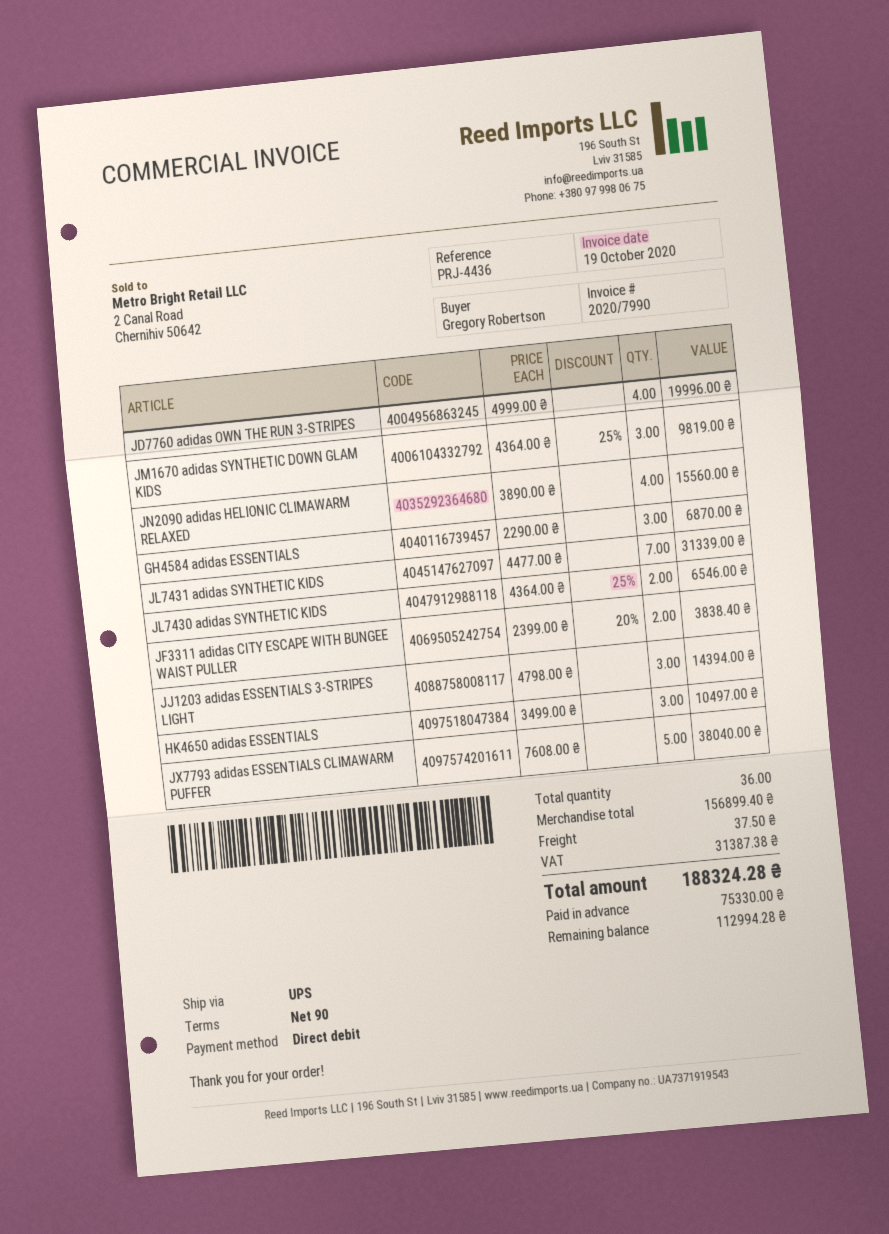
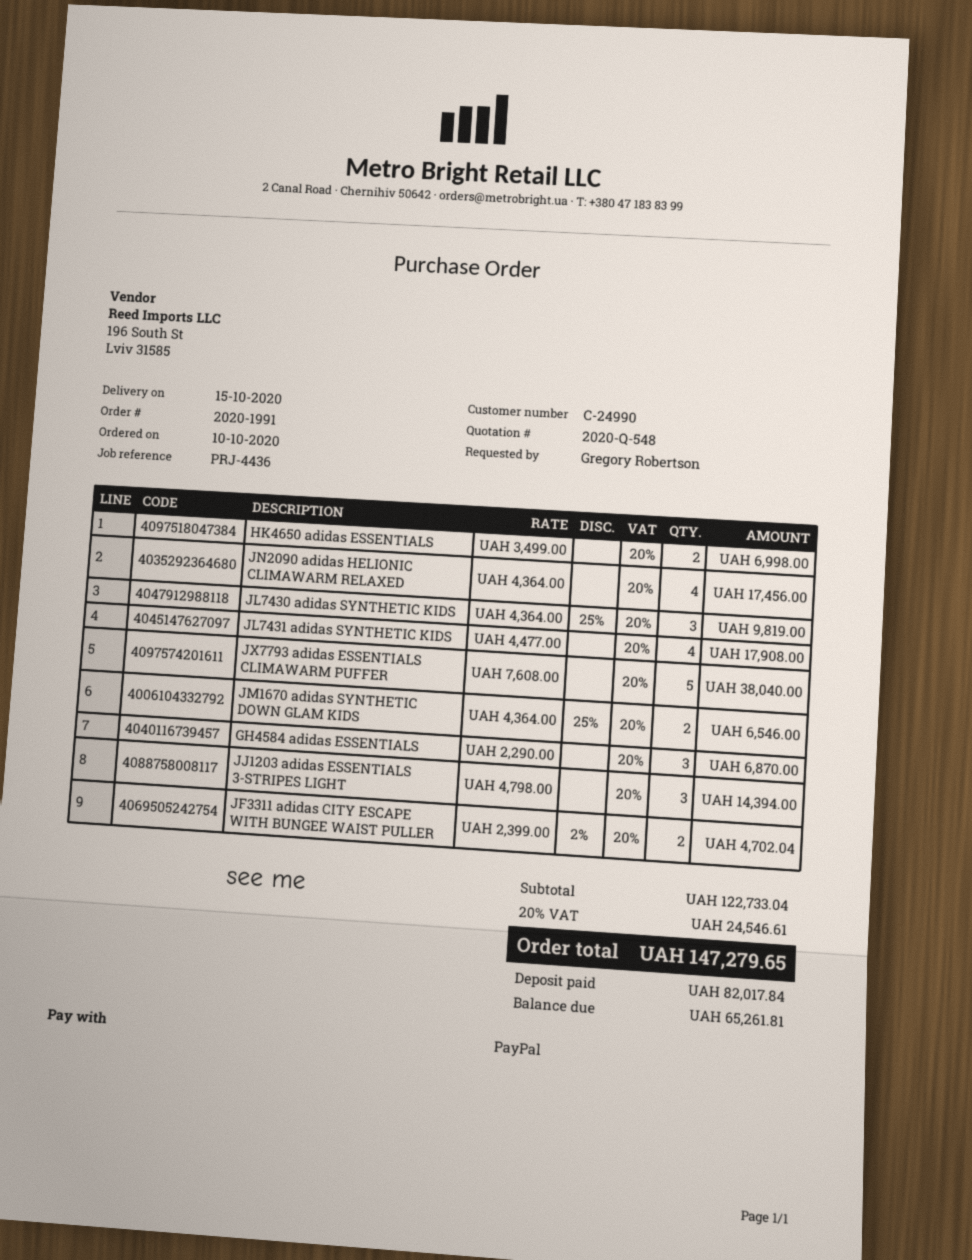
payment method: direct debit -> PayPal
JD7760 adidas OWN THE RUN 3-STRIPES: 4 x 4999.00 = 19996.00 -> none
JM1670 adidas SYNTHETIC DOWN GLAM KIDS: 3 x 4364.00 - 25% = 9819.00 -> 2 x 4364.00 - 25% = 6546.00
JN2090 adidas HELIONIC CLIMAWARM RELAXED: 4 x 3890.00 = 15560.00 -> 4 x 4364.00 = 17456.00
JL7431 adidas SYNTHETIC KIDS: 7 x 4477.00 = 31339.00 -> 4 x 4477.00 = 17908.00
JL7430 adidas SYNTHETIC KIDS: 2 x 4364.00 - 25% = 6546.00 -> 3 x 4364.00 - 25% = 9819.00
JF3311 adidas CITY ESCAPE WITH BUNGEE WAIST PULLER: 2 x 2399.00 - 20% = 3838.40 -> 2 x 2399.00 - 2% = 4702.04
HK4650 adidas ESSENTIALS: 3 x 3499.00 = 10497.00 -> 2 x 3499.00 = 6998.00
subtotal: 156899.40 -> 122733.04
shipping: 37.50 -> none
tax: 31387.38 -> 24546.61
total: 188324.28 -> 147279.65
deposit: 75330.00 -> 82017.84
balance: 112994.28 -> 65261.81

